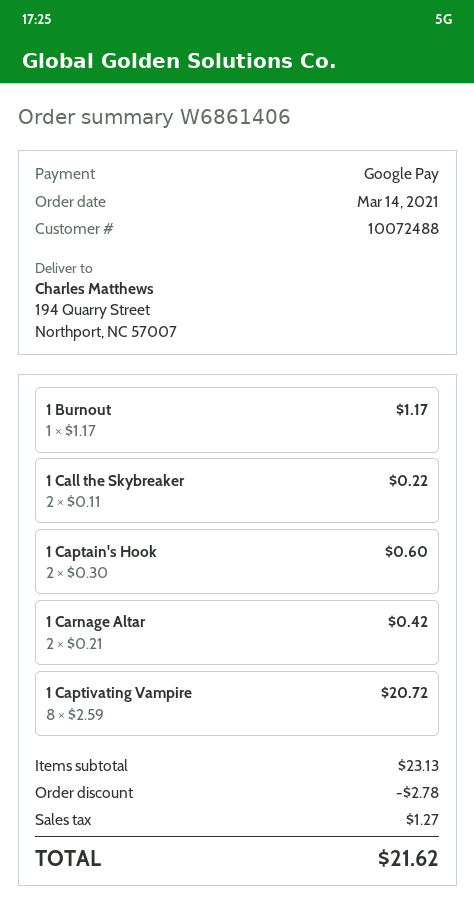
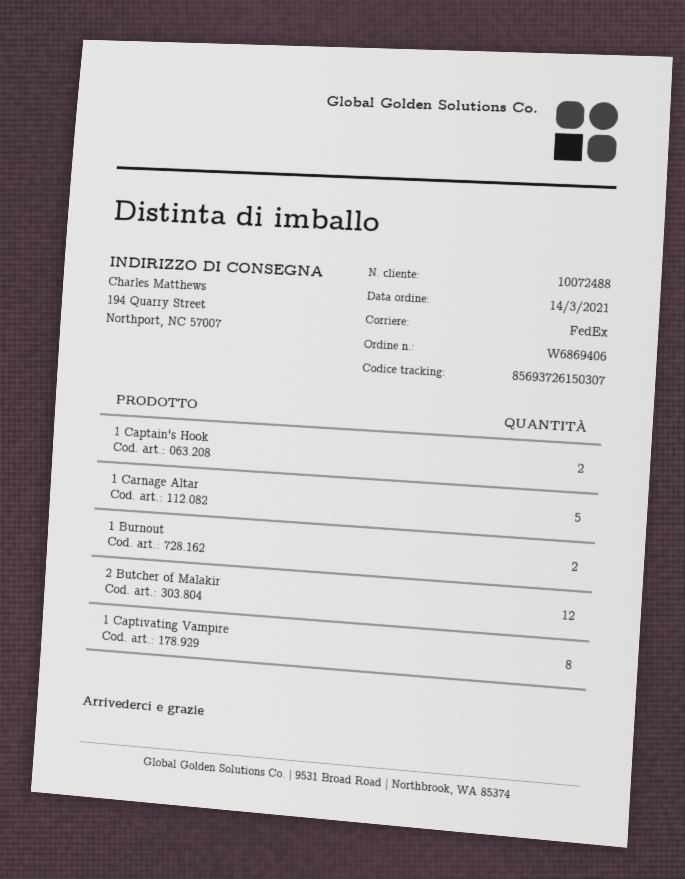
order number: W6861406 -> W6869406
1 Burnout: 1 -> 2
1 Call the Skybreaker: 2 -> none
1 Carnage Altar: 2 -> 5
2 Butcher of Malakir: none -> 12

